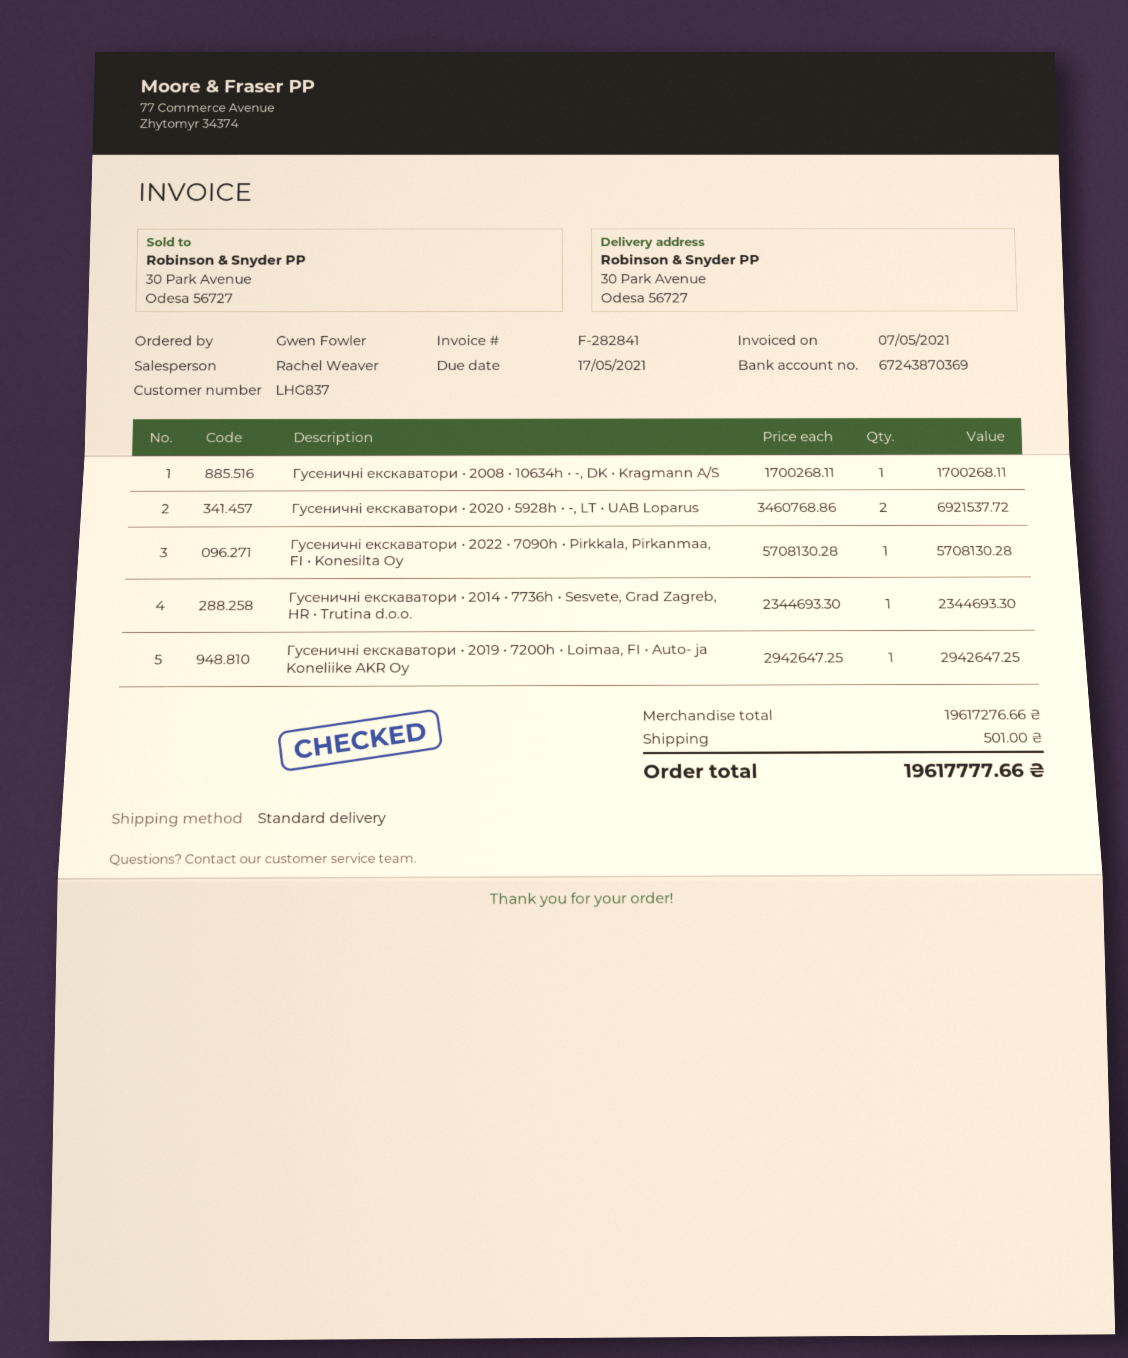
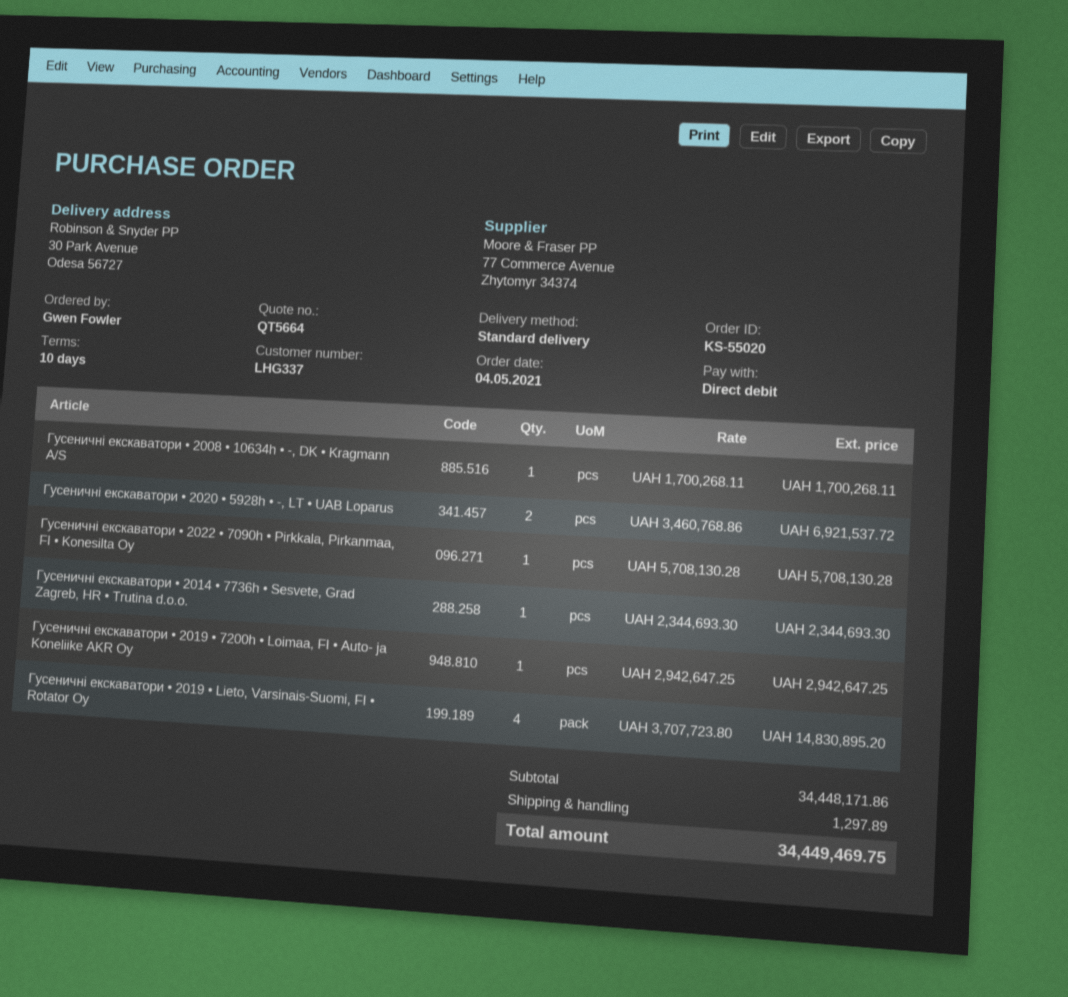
customer number: LHG837 -> LHG337
Гусеничні екскаватори • 2019 • Lieto, Varsinais-Suomi, FI • Rotator Oy: none -> 4 x 3707723.80 = 14830895.20
subtotal: 19617276.66 -> 34448171.86
shipping: 501.00 -> 1297.89
total: 19617777.66 -> 34449469.75

